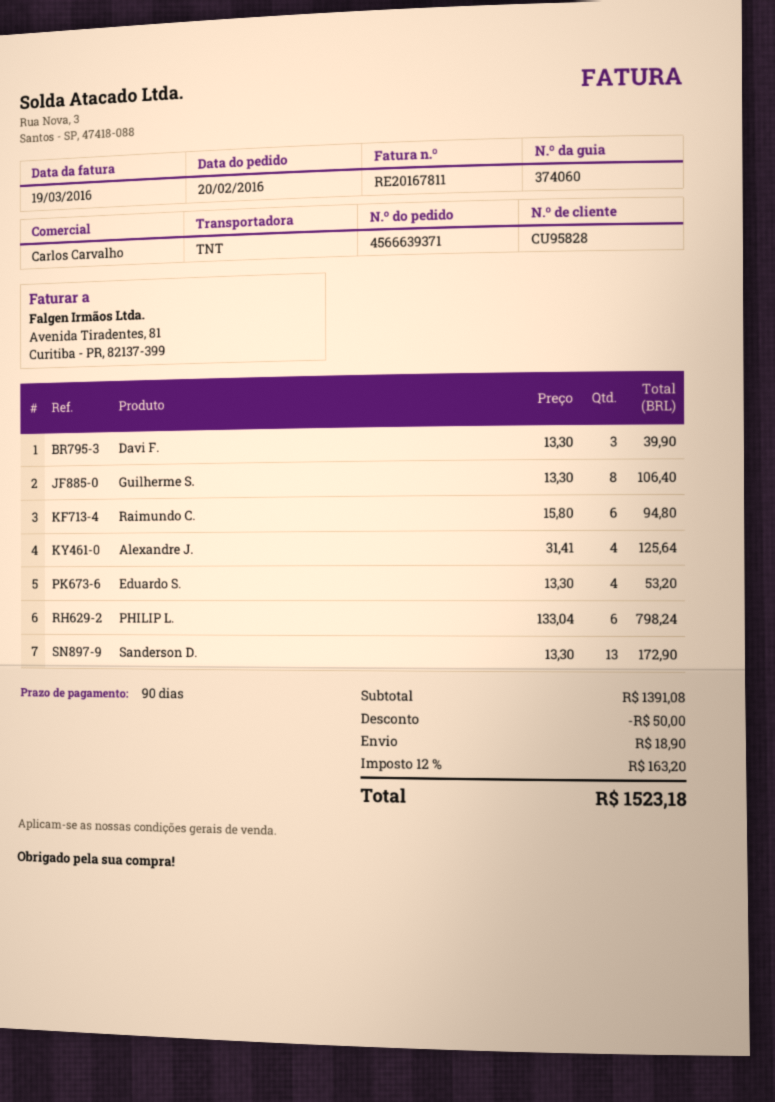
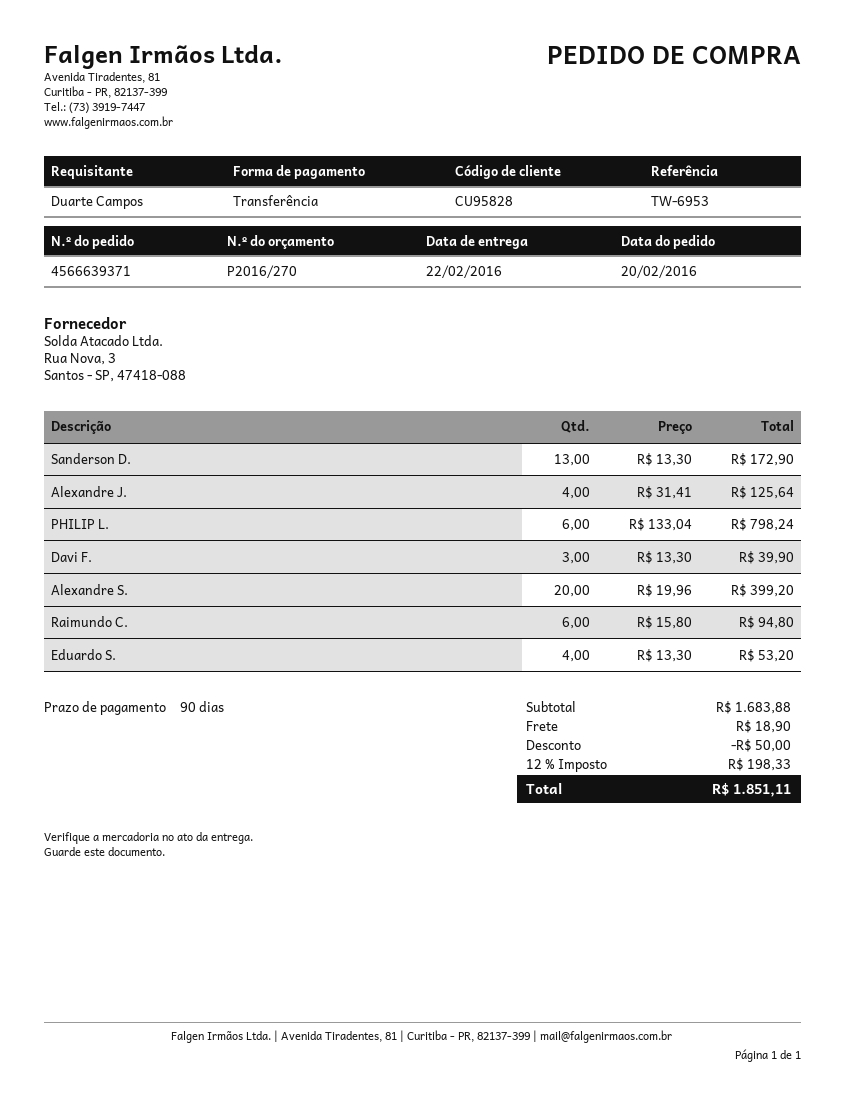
Guilherme S.: 8 x 13.30 = 106.40 -> none
Alexandre S.: none -> 20 x 19.96 = 399.20
subtotal: 1391.08 -> 1683.88
tax: 12% = 163.20 -> 12% = 198.33
total: 1523.18 -> 1851.11

